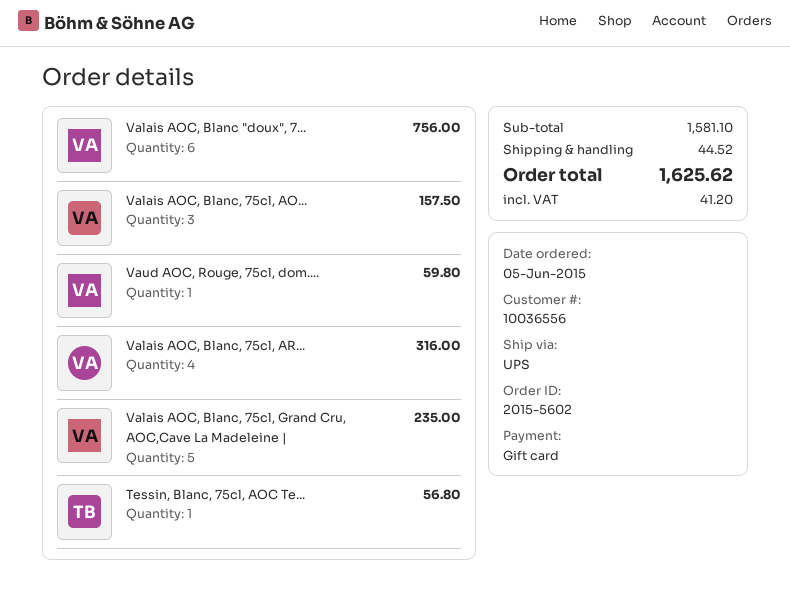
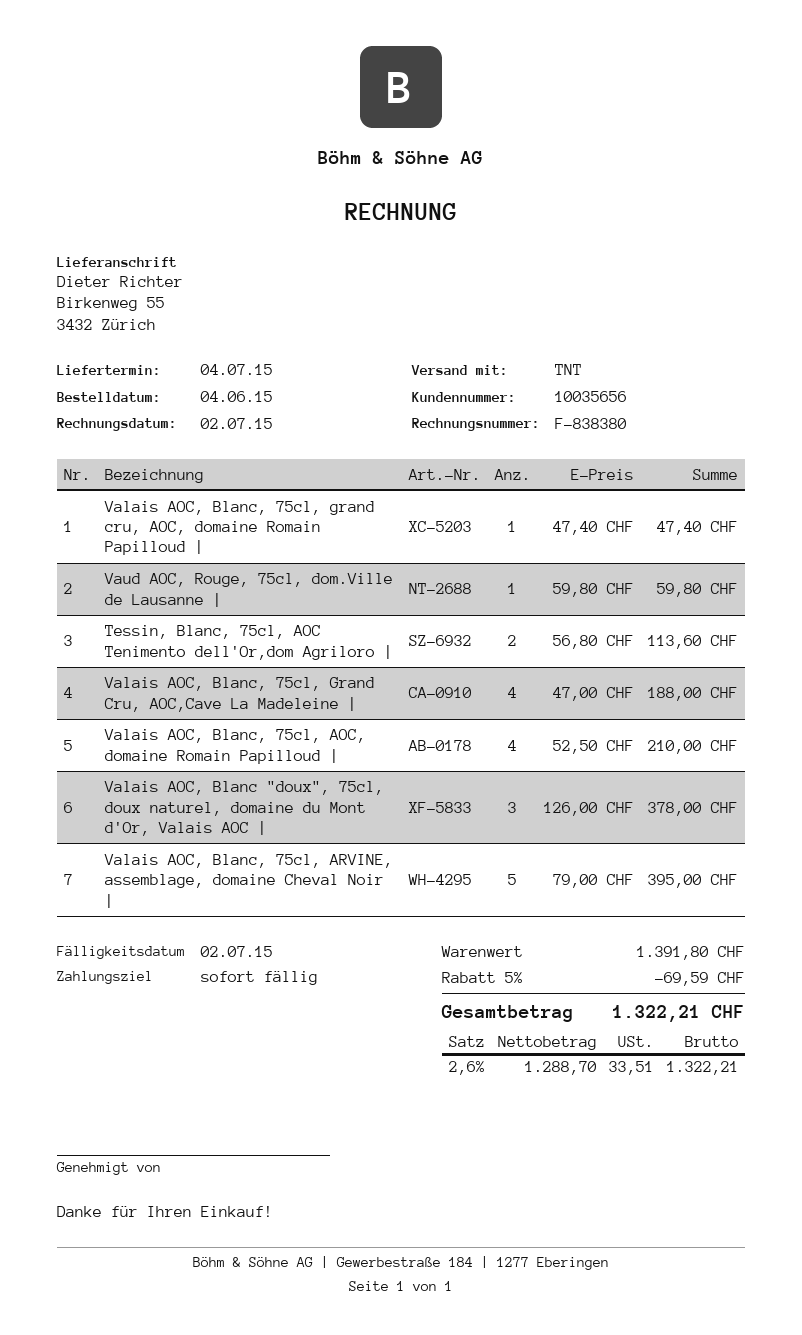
order date: 2015-06-05 -> 2015-06-04
customer number: 10036556 -> 10035656
shipping method: UPS -> TNT
Valais AOC, Blanc "doux", 7...: 6 for 756.00 -> 3 for 378.00
Valais AOC, Blanc, 75cl, AO...: 3 for 157.50 -> 4 for 210.00
Valais AOC, Blanc, 75cl, AR...: 4 for 316.00 -> 5 for 395.00
Valais AOC, Blanc, 75cl, Grand Cru, AOC,Cave La Madeleine |: 5 for 235.00 -> 4 for 188.00
Tessin, Blanc, 75cl, AOC Te...: 1 for 56.80 -> 2 for 113.60
Valais AOC, Blanc, 75cl, grand cru, AOC, domaine Romain Papilloud |: none -> 1 for 47.40
subtotal: 1581.10 -> 1391.80
discount: none -> 5% = 69.59
shipping: 44.52 -> none
tax: 41.20 -> 33.51
total: 1625.62 -> 1322.21

